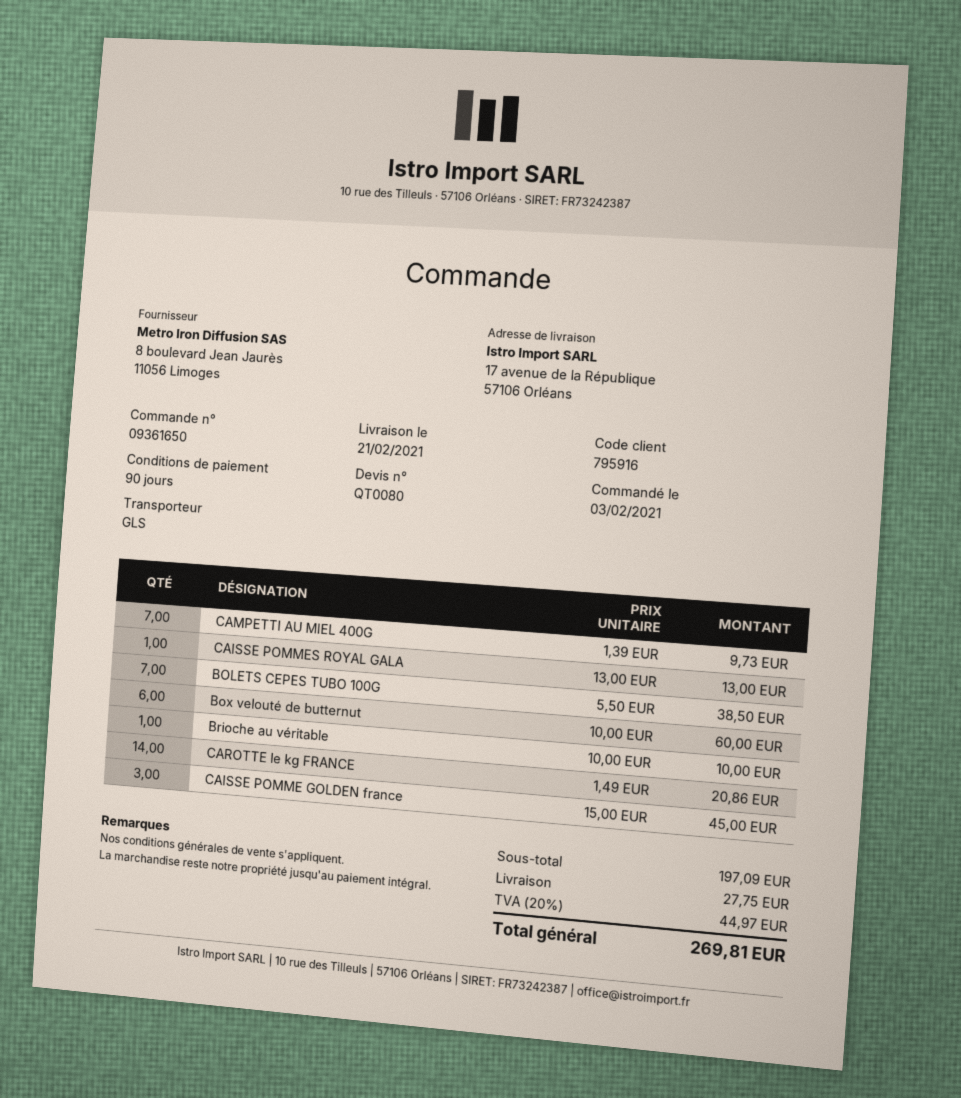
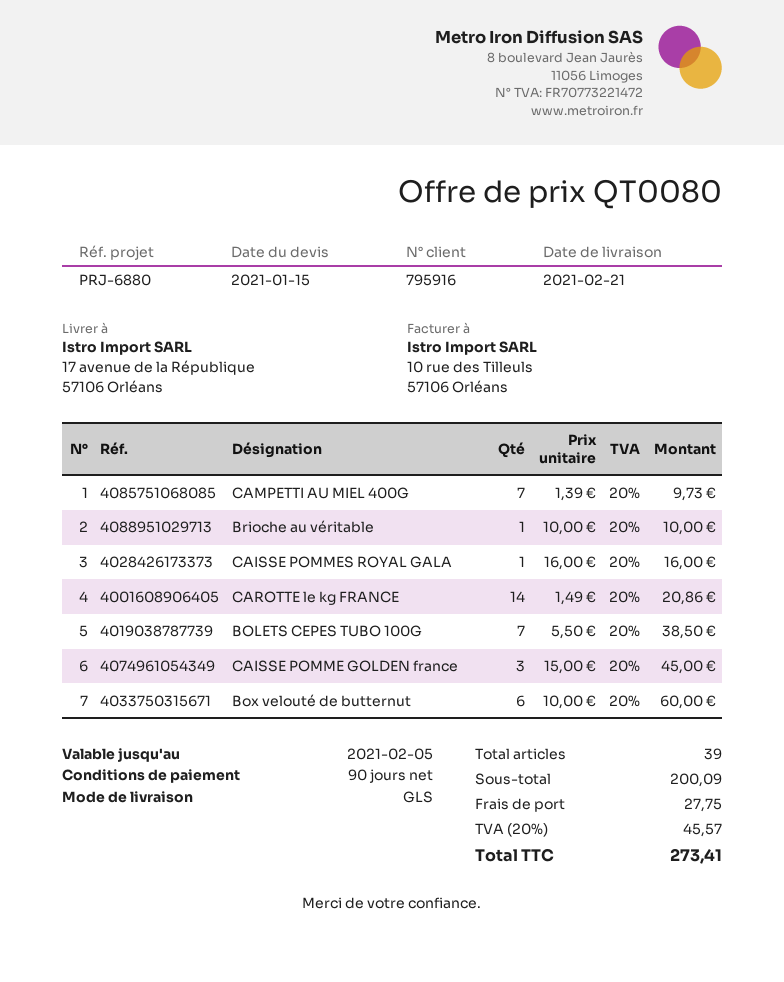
CAISSE POMMES ROYAL GALA: 1 x 13.00 = 13.00 -> 1 x 16.00 = 16.00
subtotal: 197.09 -> 200.09
tax: 20% = 44.97 -> 20% = 45.57
total: 269.81 -> 273.41

